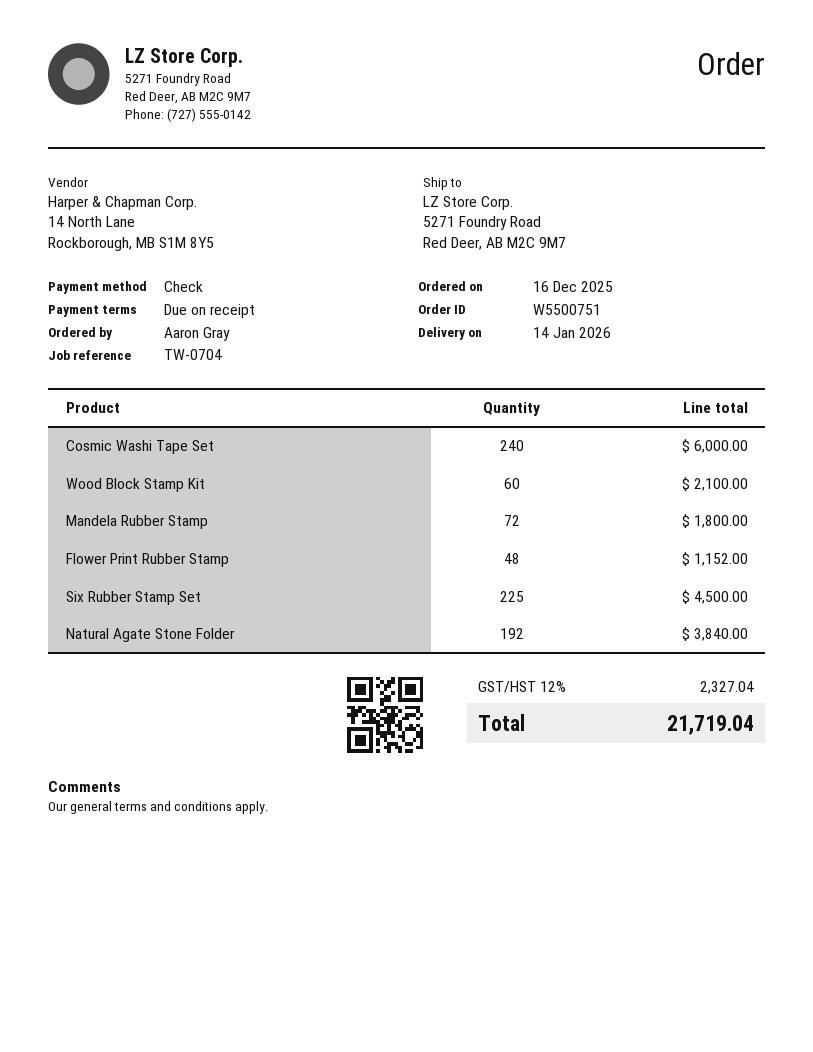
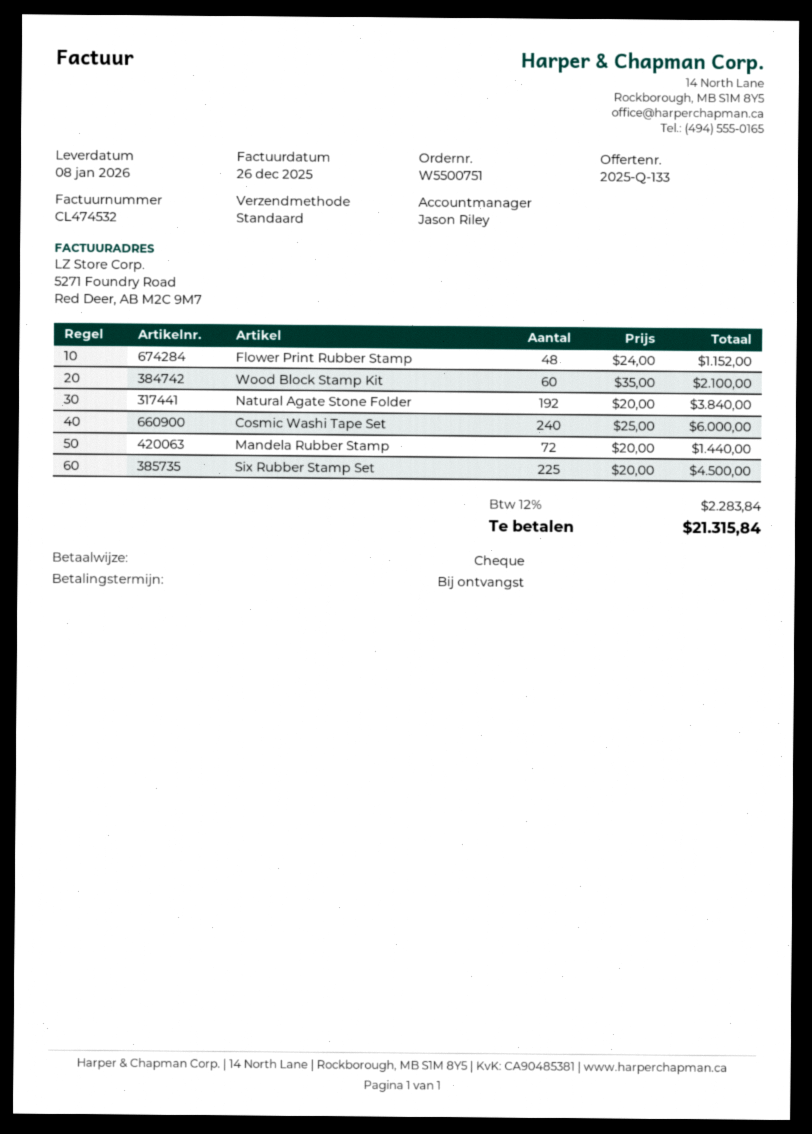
delivery date: 2026-01-14 -> 2026-01-08
Mandela Rubber Stamp: 72 for 1800.00 -> 72 for 1440.00
tax: 12% = 2327.04 -> 12% = 2283.84
total: 21719.04 -> 21315.84

